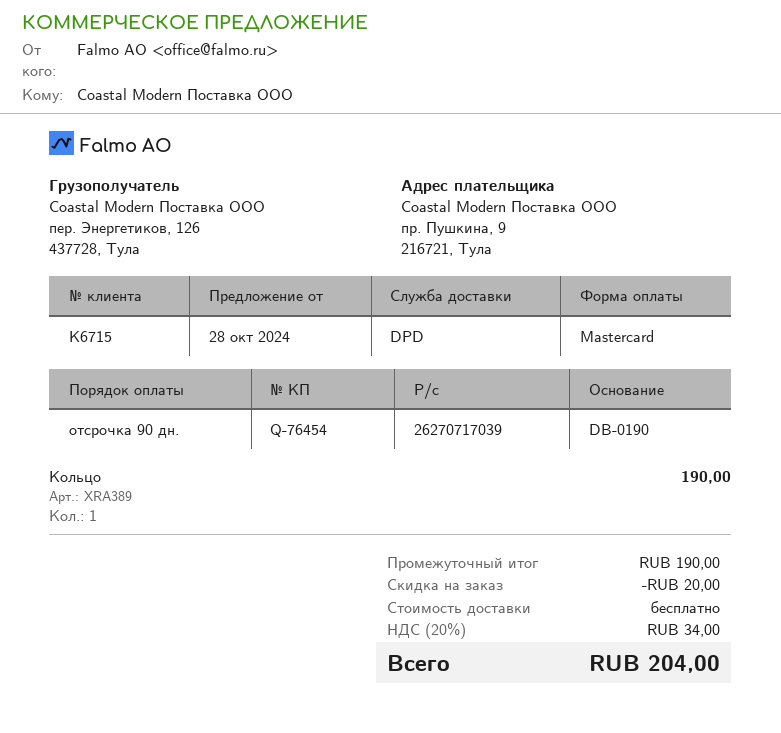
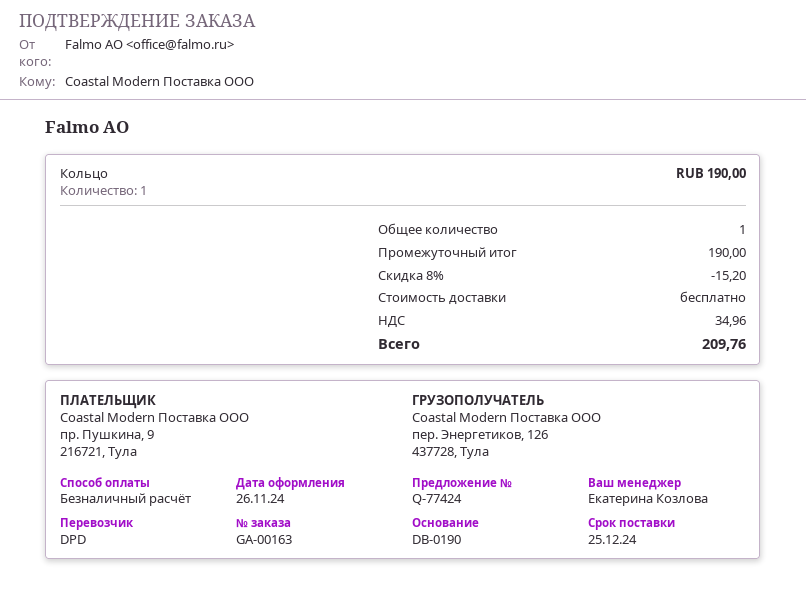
quote number: Q-76454 -> Q-77424
payment method: Mastercard -> bank transfer
discount: 20.00 -> 15.20
tax: 34.00 -> 34.96
total: 204.00 -> 209.76

